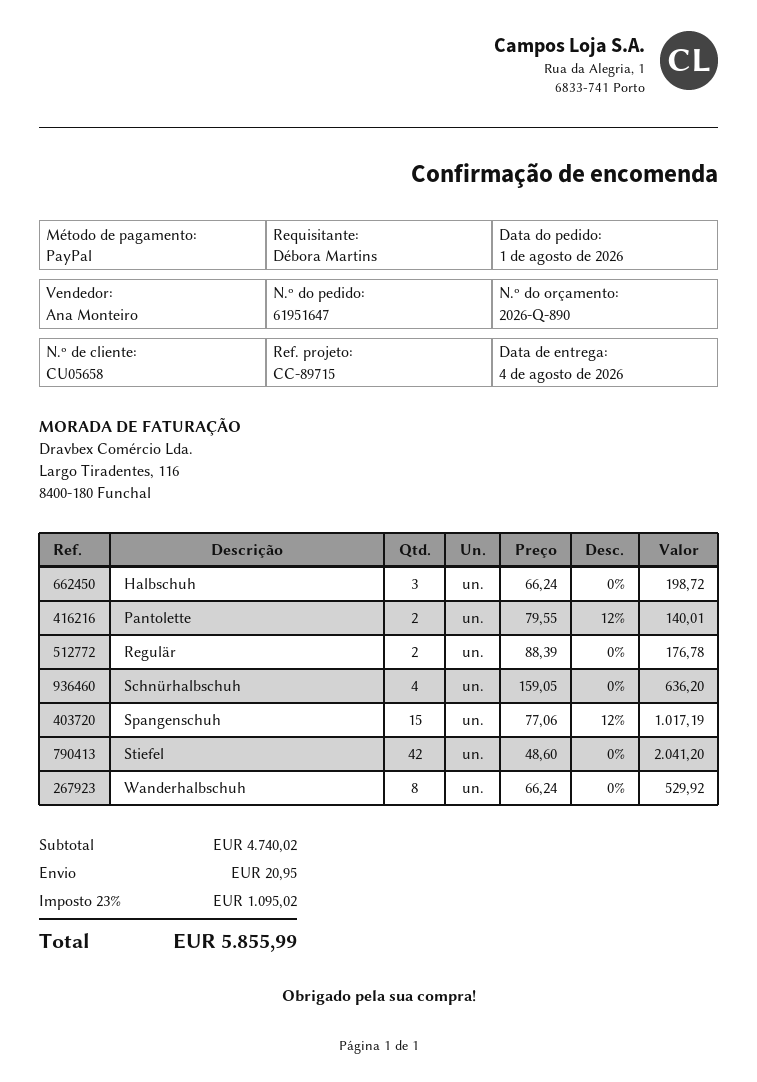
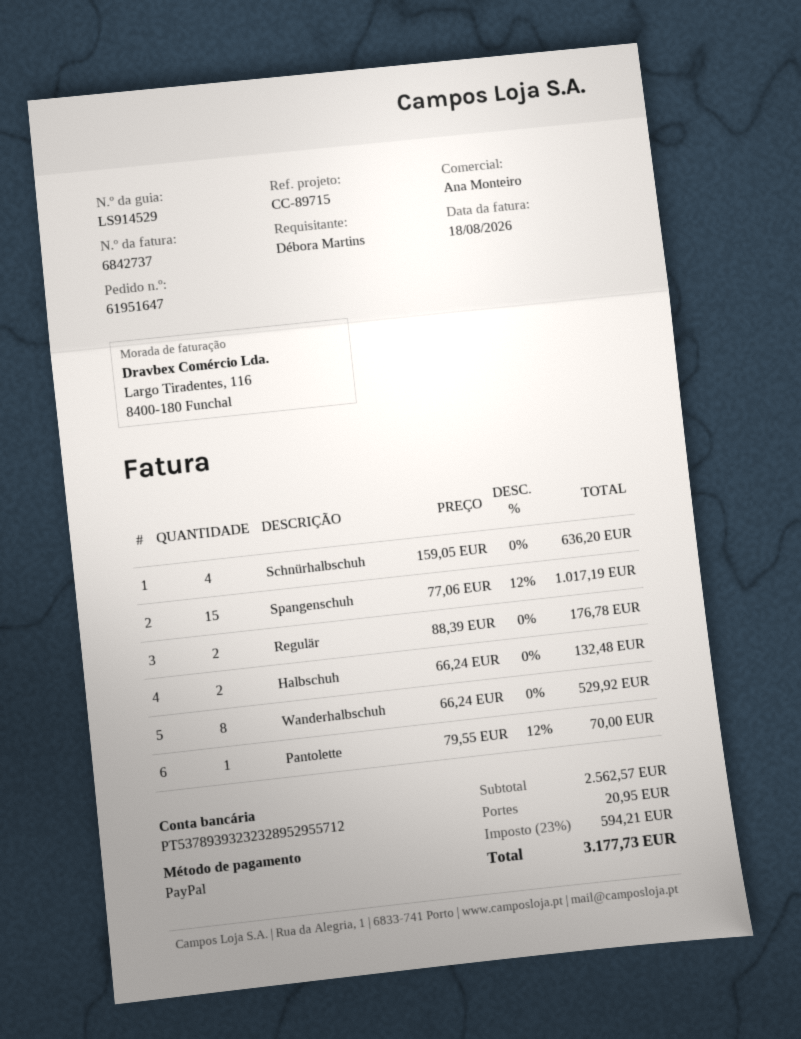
Halbschuh: 3 x 66.24 = 198.72 -> 2 x 66.24 = 132.48
Pantolette: 2 x 79.55 - 12% = 140.01 -> 1 x 79.55 - 12% = 70.00
Stiefel: 42 x 48.60 = 2041.20 -> none
subtotal: 4740.02 -> 2562.57
tax: 23% = 1095.02 -> 23% = 594.21
total: 5855.99 -> 3177.73

